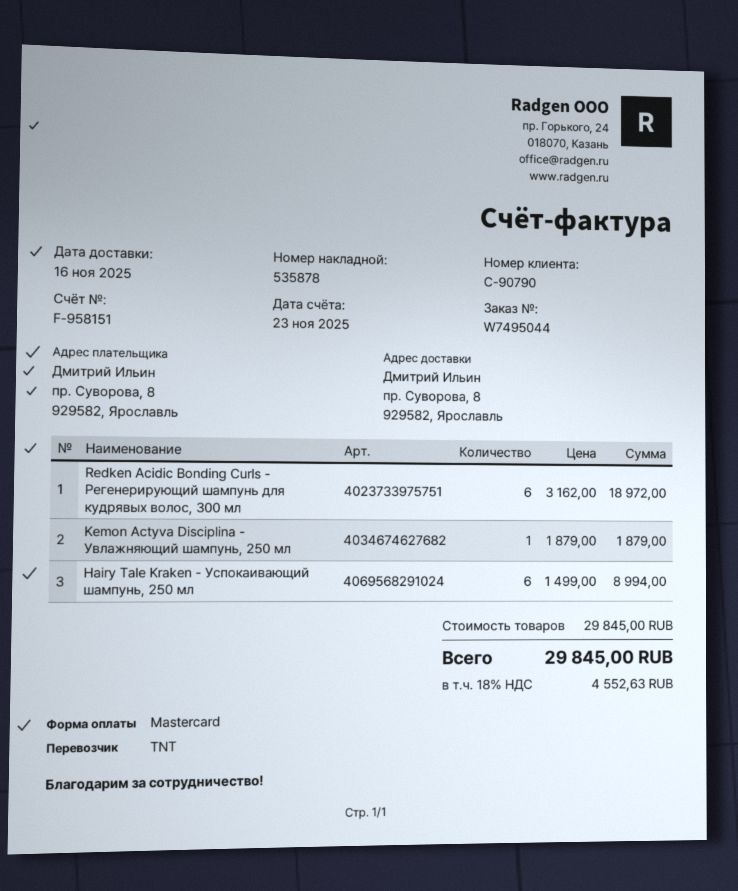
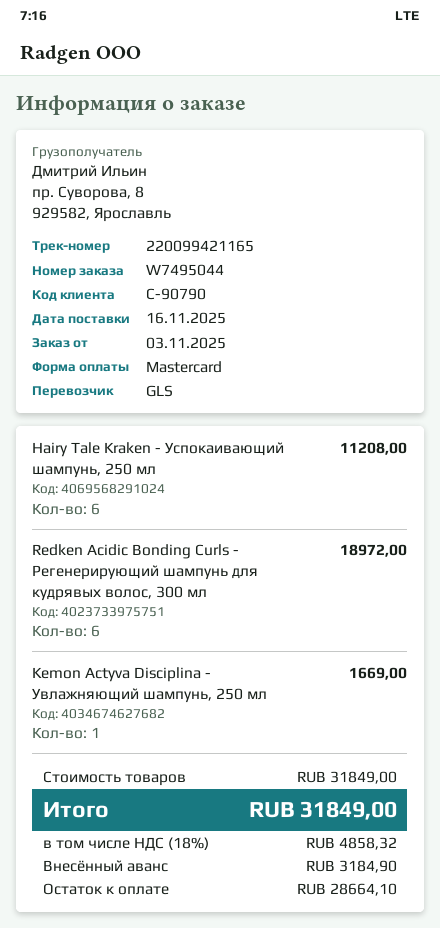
shipping method: TNT -> GLS
Kemon Actyva Disciplina - Увлажняющий шампунь, 250 мл: 1 for 1879.00 -> 1 for 1669.00
Hairy Tale Kraken - Успокаивающий шампунь, 250 мл: 6 for 8994.00 -> 6 for 11208.00
subtotal: 29845.00 -> 31849.00
tax: 18% = 4552.63 -> 18% = 4858.32
total: 29845.00 -> 31849.00

